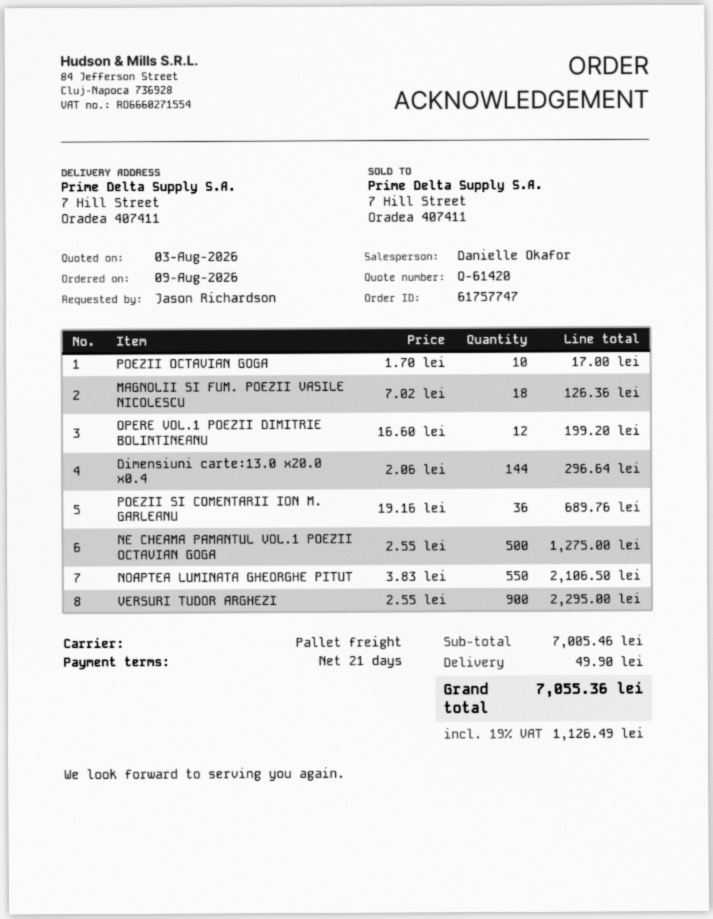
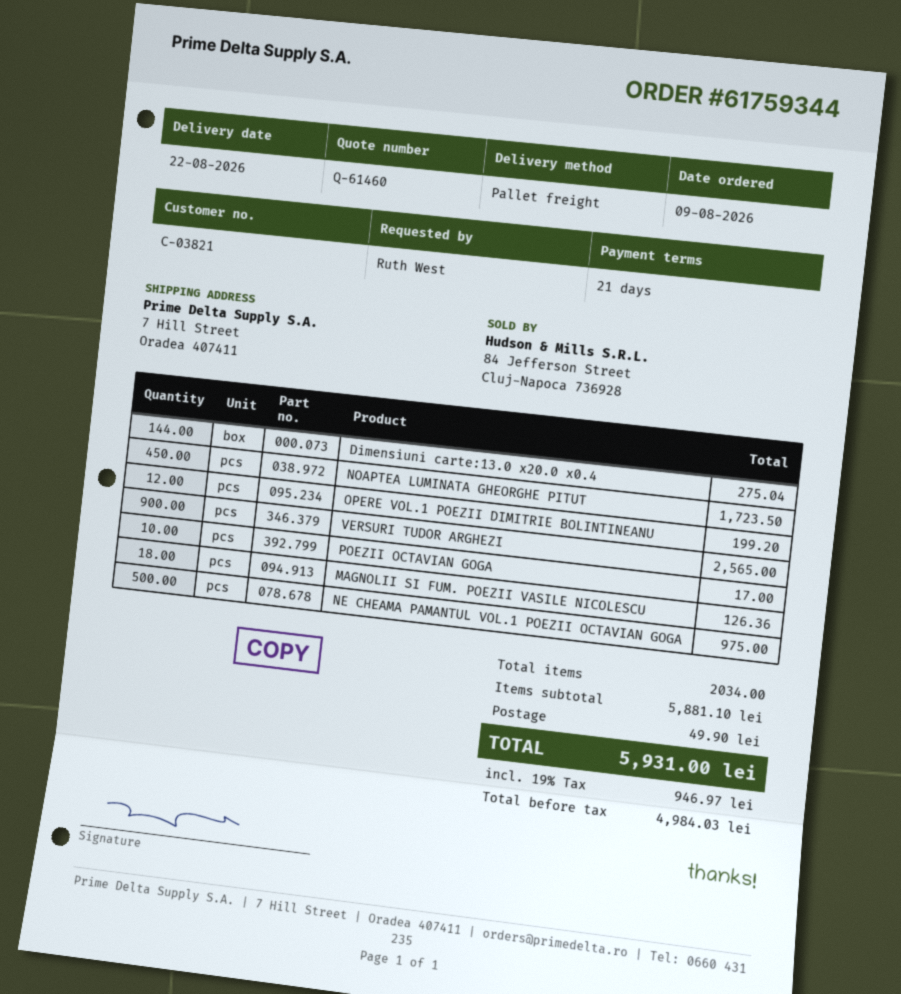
quote number: Q-61420 -> Q-61460
order number: 61757747 -> 61759344
ordered by: Jason Richardson -> Ruth West
Dimensiuni carte:13.0 x20.0 x0.4: 144 for 296.64 -> 144 for 275.04
POEZII SI COMENTARII ION M. GARLEANU: 36 for 689.76 -> none
NE CHEAMA PAMANTUL VOL.1 POEZII OCTAVIAN GOGA: 500 for 1275.00 -> 500 for 975.00
NOAPTEA LUMINATA GHEORGHE PITUT: 550 for 2106.50 -> 450 for 1723.50
VERSURI TUDOR ARGHEZI: 900 for 2295.00 -> 900 for 2565.00
subtotal: 7005.46 -> 5881.10
tax: 19% = 1126.49 -> 19% = 946.97
total: 7055.36 -> 5931.00

